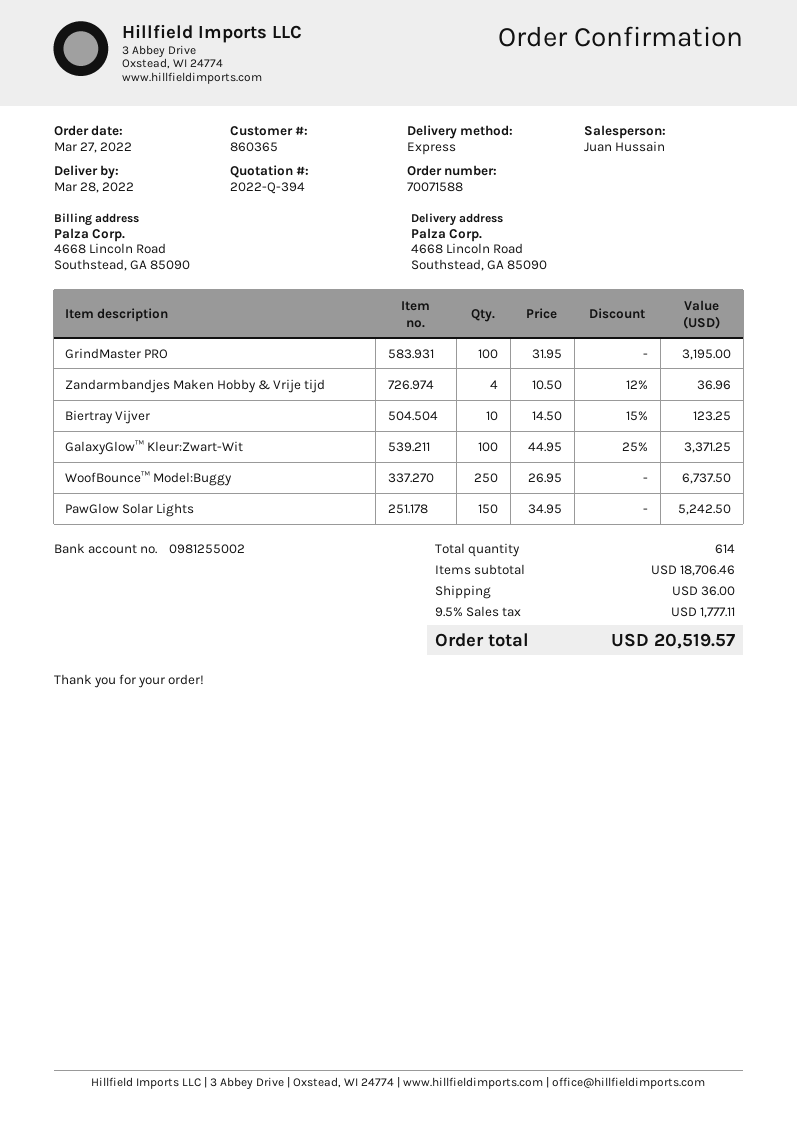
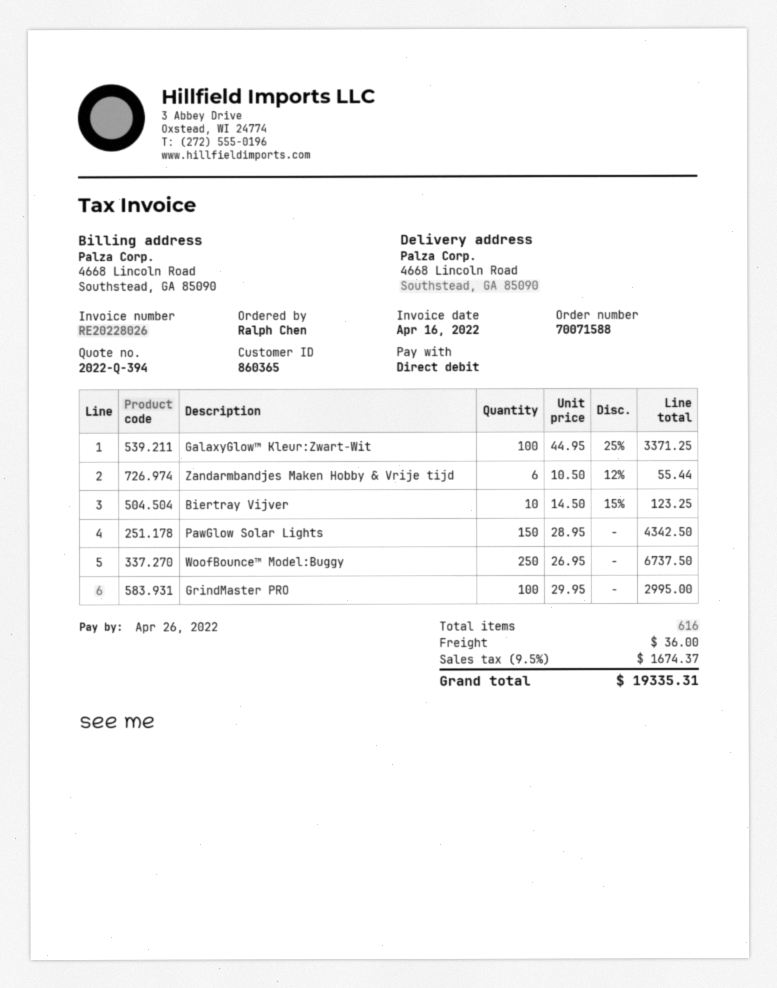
GrindMaster PRO: 100 x 31.95 = 3195.00 -> 100 x 29.95 = 2995.00
Zandarmbandjes Maken Hobby & Vrije tijd: 4 x 10.50 - 12% = 36.96 -> 6 x 10.50 - 12% = 55.44
PawGlow Solar Lights: 150 x 34.95 = 5242.50 -> 150 x 28.95 = 4342.50
total quantity: 614 -> 616
tax: 9.5% = 1777.11 -> 9.5% = 1674.37
total: 20519.57 -> 19335.31

